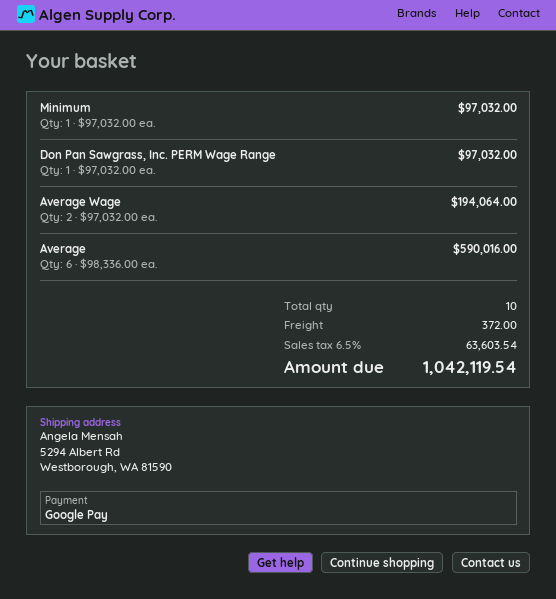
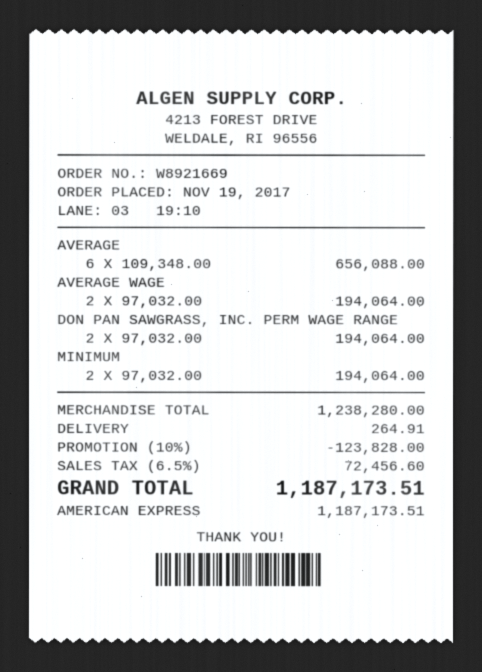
payment method: Google Pay -> American Express
Minimum: 1 x 97032.00 = 97032.00 -> 2 x 97032.00 = 194064.00
Don Pan Sawgrass, Inc. PERM Wage Range: 1 x 97032.00 = 97032.00 -> 2 x 97032.00 = 194064.00
Average: 6 x 98336.00 = 590016.00 -> 6 x 109348.00 = 656088.00
discount: none -> 10% = 123828.00
shipping: 372.00 -> 264.91
tax: 6.5% = 63603.54 -> 6.5% = 72456.60
total: 1042119.54 -> 1187173.51

